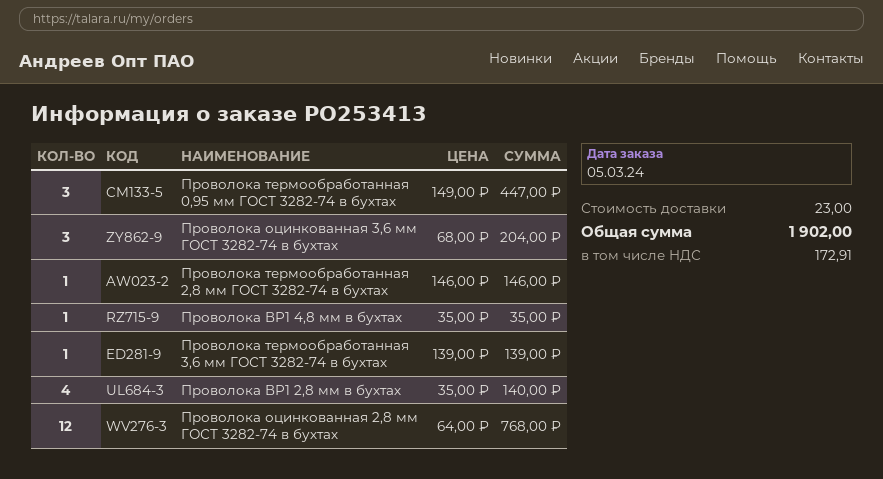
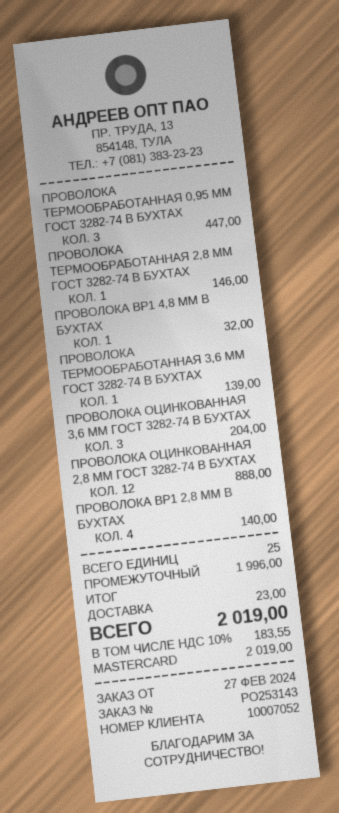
order number: PO253413 -> PO253143
order date: 2024-03-05 -> 2024-02-27
Проволока ВР1 4,8 мм в бухтах: 1 for 35.00 -> 1 for 32.00
Проволока оцинкованная 2,8 мм ГОСТ 3282-74 в бухтах: 12 for 768.00 -> 12 for 888.00
tax: 172.91 -> 183.55
total: 1902.00 -> 2019.00

